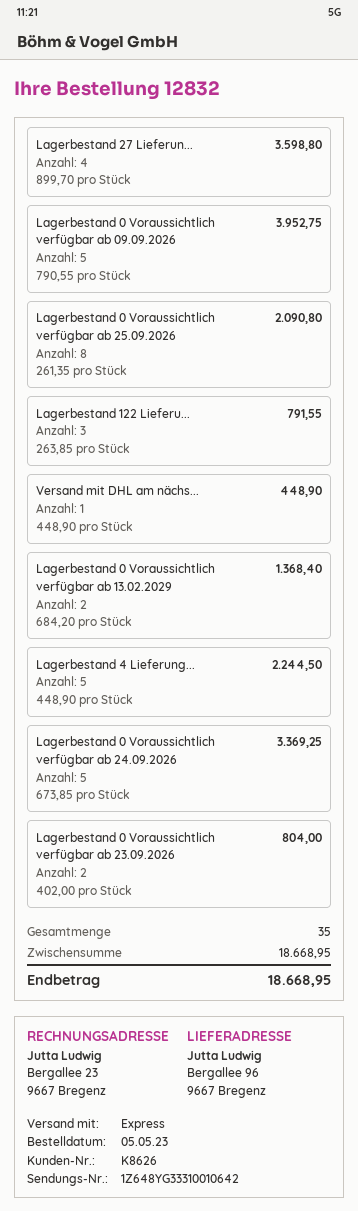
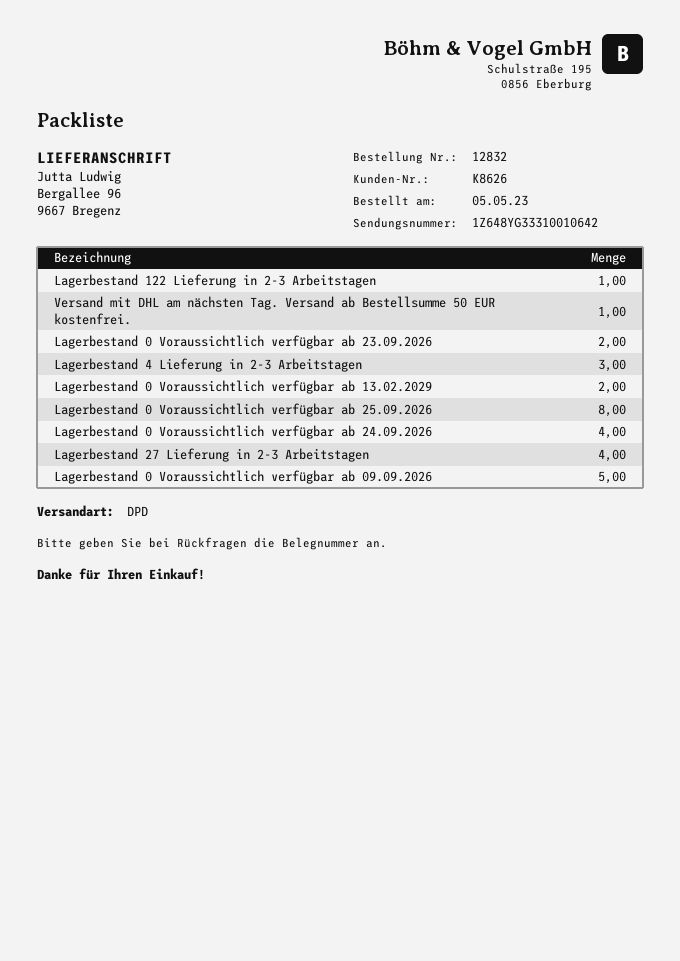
shipping method: express -> DPD
Lagerbestand 122 Lieferu...: 3 -> 1
Lagerbestand 4 Lieferung...: 5 -> 3
Lagerbestand 0 Voraussichtlich verfügbar ab 24.09.2026: 5 -> 4

